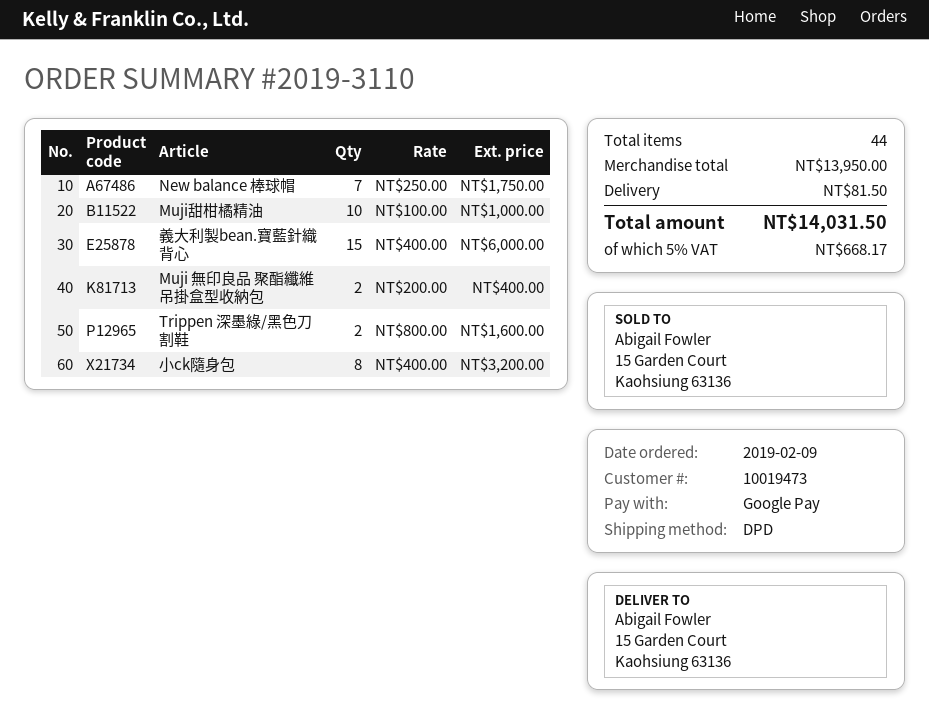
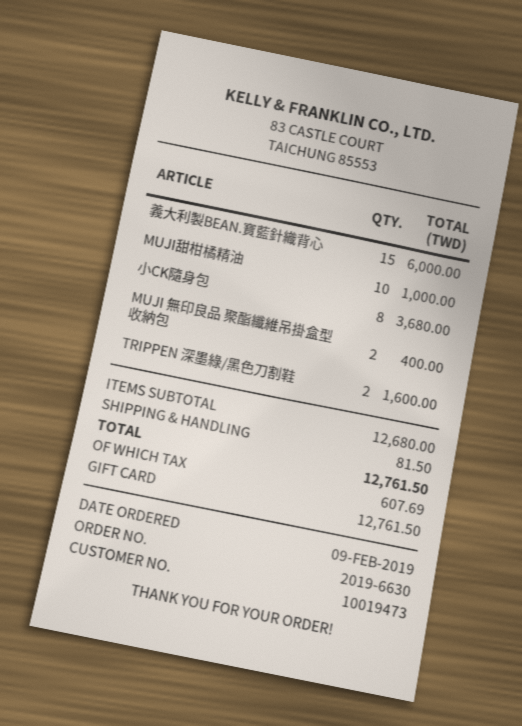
order number: 2019-3110 -> 2019-6630
payment method: Google Pay -> gift card
New balance 棒球帽: 7 for 1750.00 -> none
小ck隨身包: 8 for 3200.00 -> 8 for 3680.00
subtotal: 13950.00 -> 12680.00
tax: 668.17 -> 607.69
total: 14031.50 -> 12761.50

